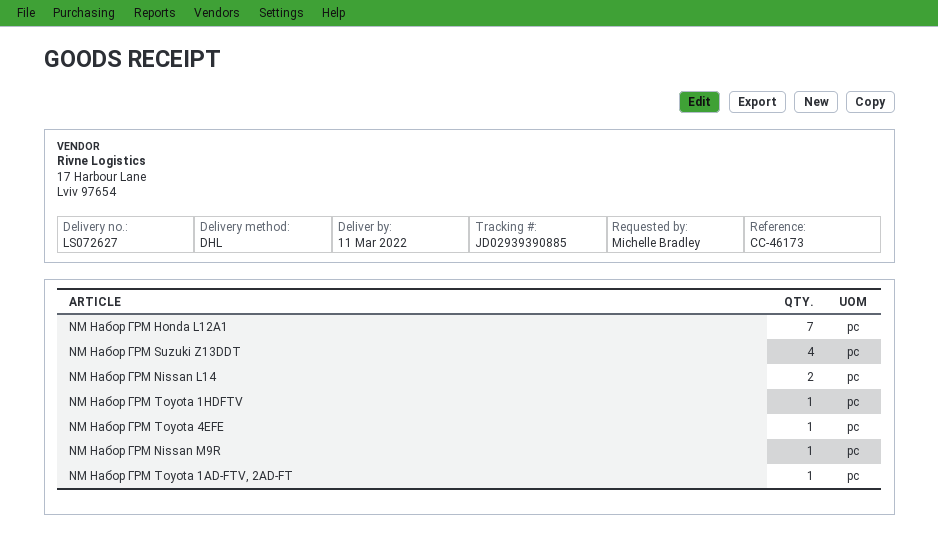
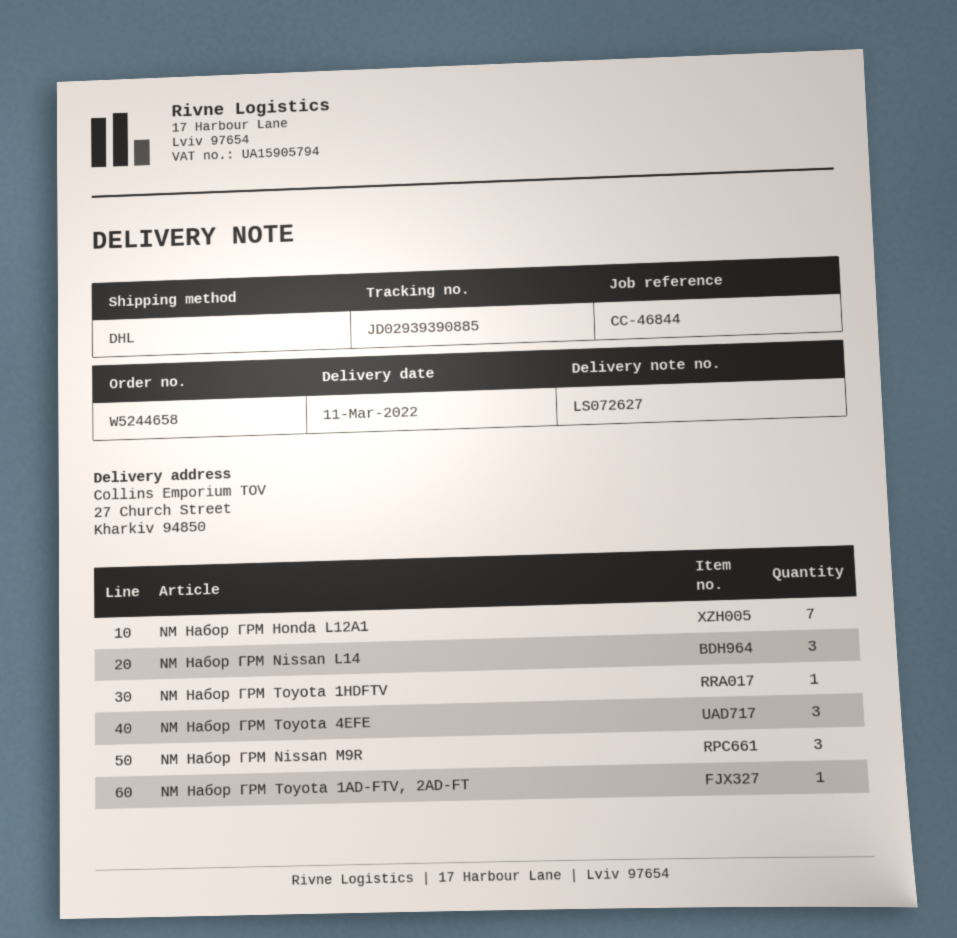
reference: CC-46173 -> CC-46844
NM Набор ГРМ Suzuki Z13DDT: 4 -> none
NM Набор ГРМ Nissan L14: 2 -> 3
NM Набор ГРМ Toyota 4EFE: 1 -> 3
NM Набор ГРМ Nissan M9R: 1 -> 3

